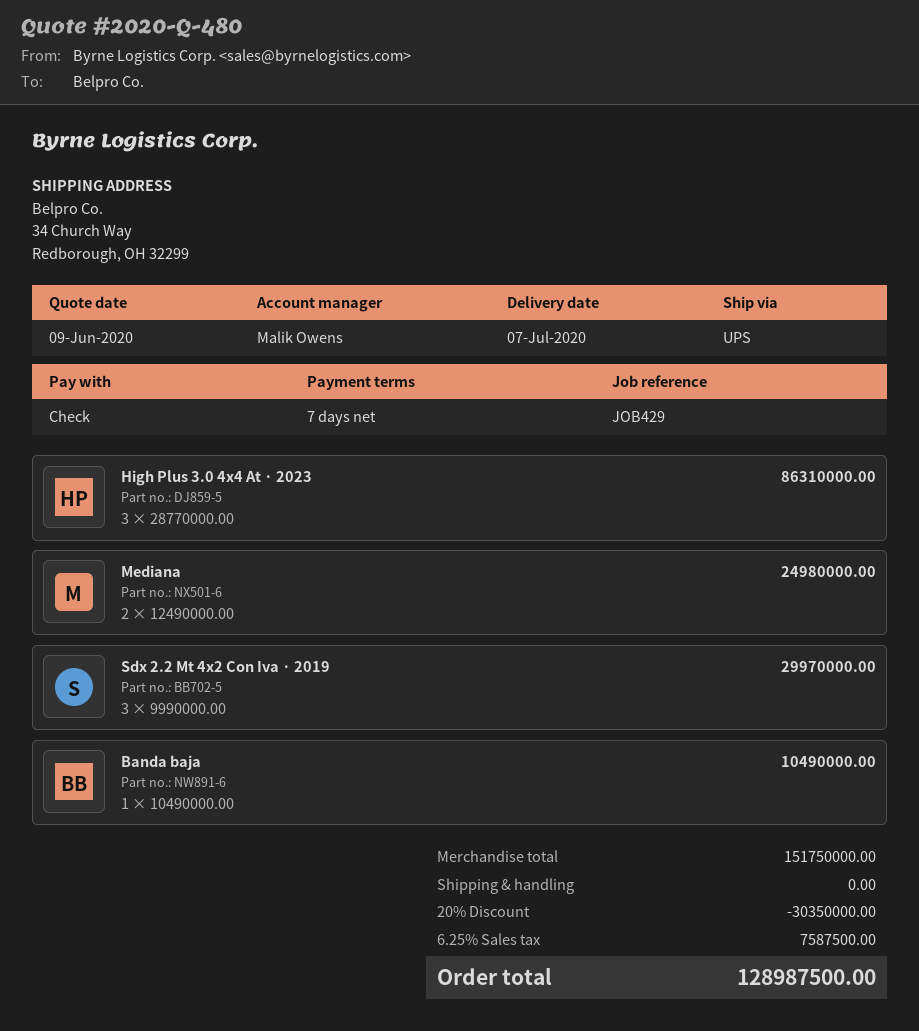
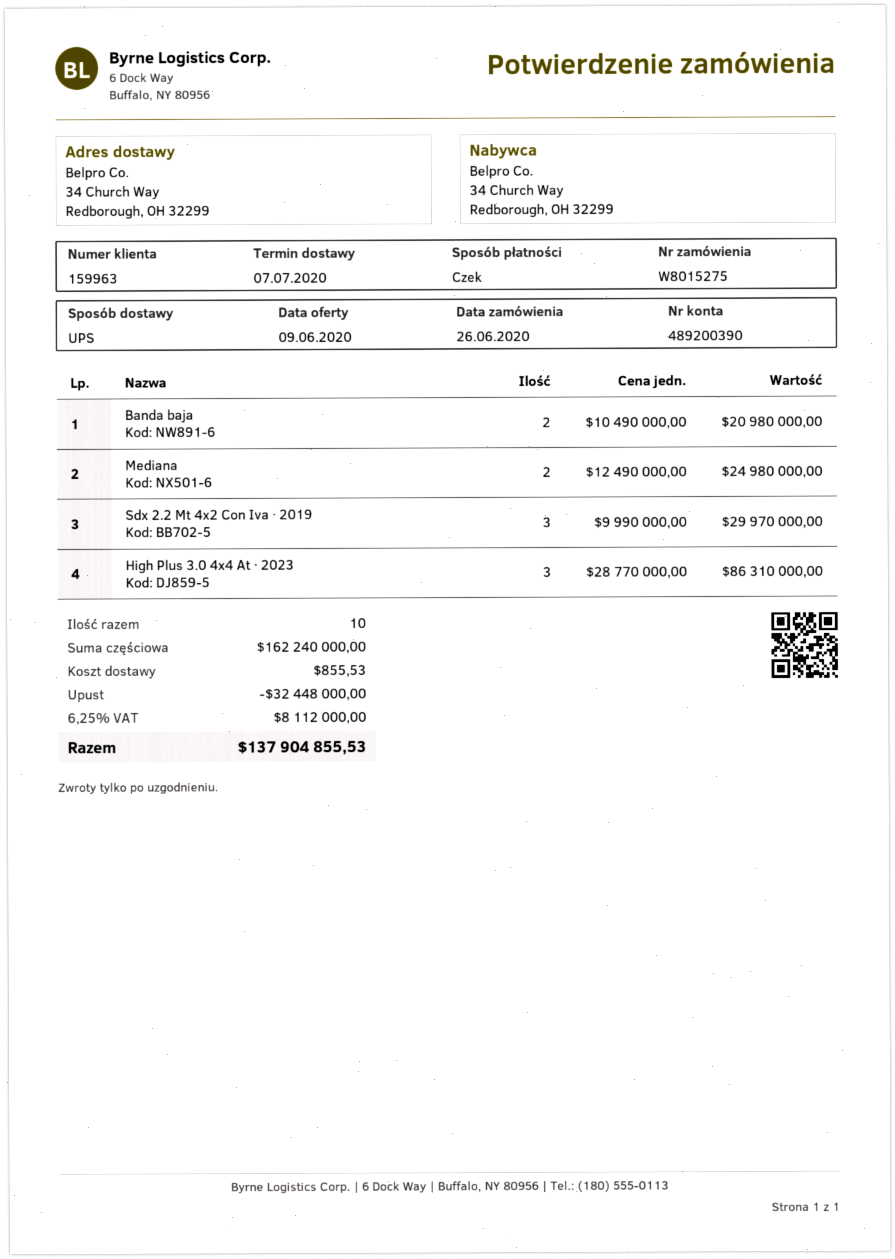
Banda baja: 1 x 10490000.00 = 10490000.00 -> 2 x 10490000.00 = 20980000.00
subtotal: 151750000.00 -> 162240000.00
discount: 30350000.00 -> 32448000.00
shipping: 0.00 -> 855.53
tax: 6.25% = 7587500.00 -> 6.25% = 8112000.00
total: 128987500.00 -> 137904855.53

